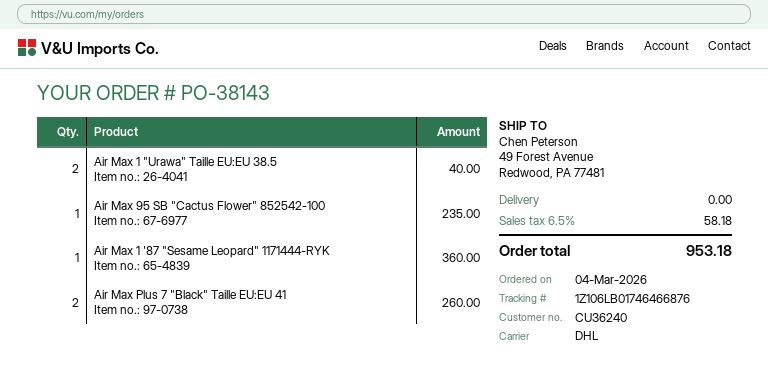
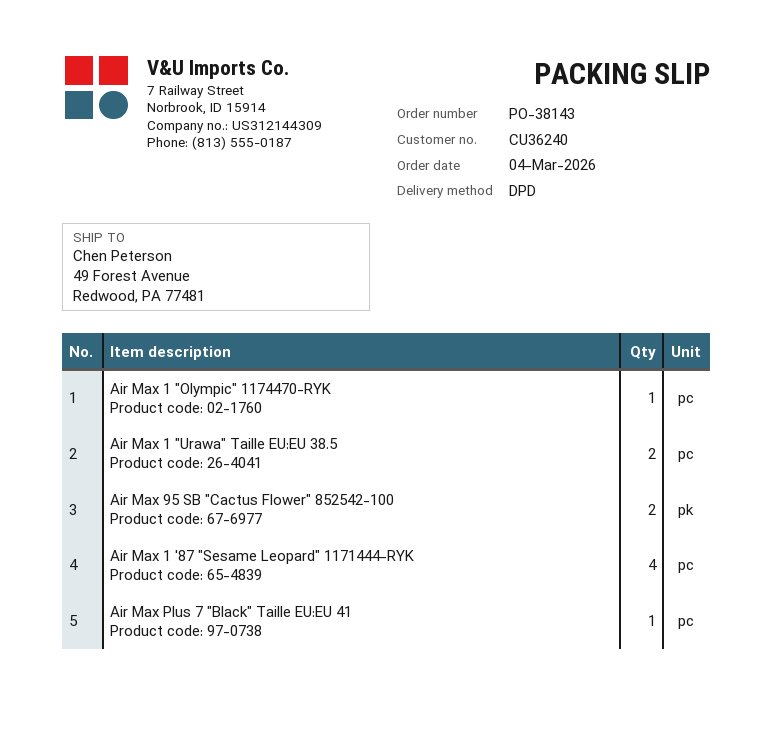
shipping method: DHL -> DPD
Air Max 95 SB "Cactus Flower" 852542-100: 1 -> 2
Air Max 1 '87 "Sesame Leopard" 1171444-RYK: 1 -> 4
Air Max Plus 7 "Black" Taille EU:EU 41: 2 -> 1
Air Max 1 "Olympic" 1174470-RYK: none -> 1

